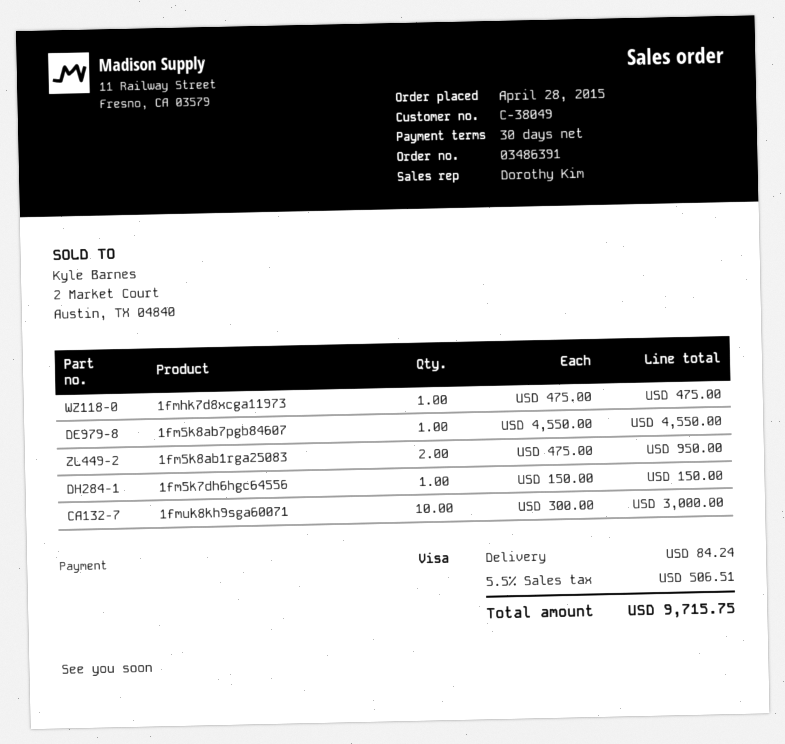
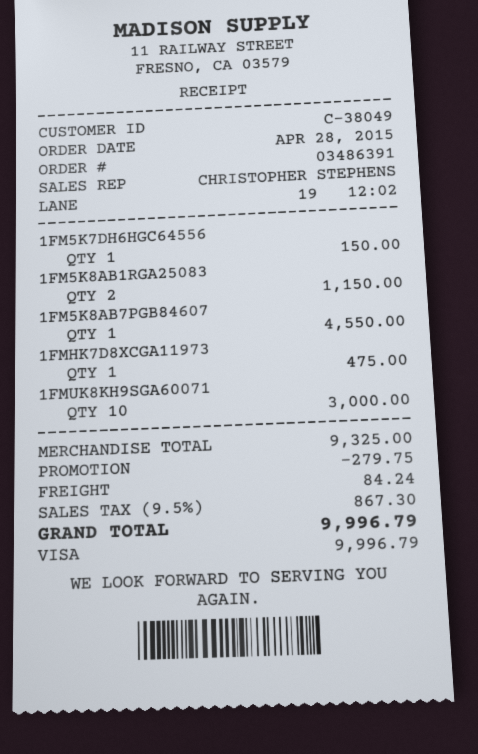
sales rep: Dorothy Kim -> CHRISTOPHER STEPHENS
1fm5k8ab1rga25083: 2 for 950.00 -> 2 for 1150.00
discount: none -> 279.75
tax: 5.5% = 506.51 -> 9.5% = 867.30
total: 9715.75 -> 9996.79

